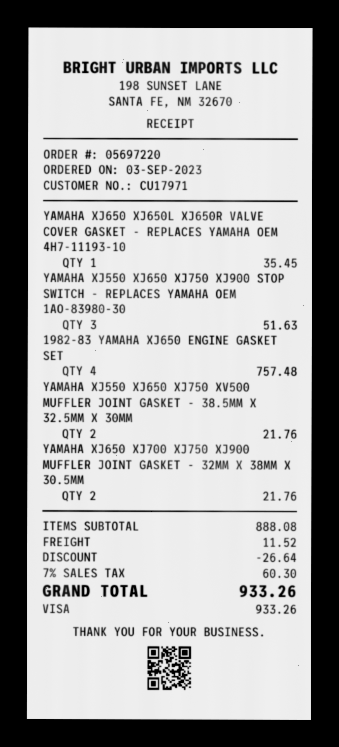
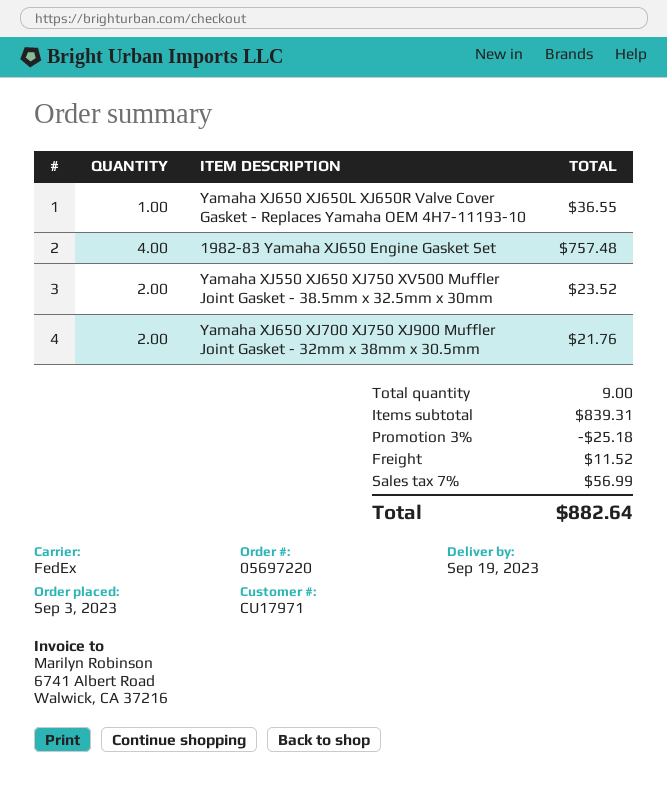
YAMAHA XJ650 XJ650L XJ650R VALVE COVER GASKET - REPLACES YAMAHA OEM 4H7-11193-10: 1 for 35.45 -> 1 for 36.55
YAMAHA XJ550 XJ650 XJ750 XJ900 STOP SWITCH - REPLACES YAMAHA OEM 1AO-83980-30: 3 for 51.63 -> none
YAMAHA XJ550 XJ650 XJ750 XV500 MUFFLER JOINT GASKET - 38.5MM X 32.5MM X 30MM: 2 for 21.76 -> 2 for 23.52
subtotal: 888.08 -> 839.31
discount: 26.64 -> 25.18
tax: 7% = 60.30 -> 7% = 56.99
total: 933.26 -> 882.64

